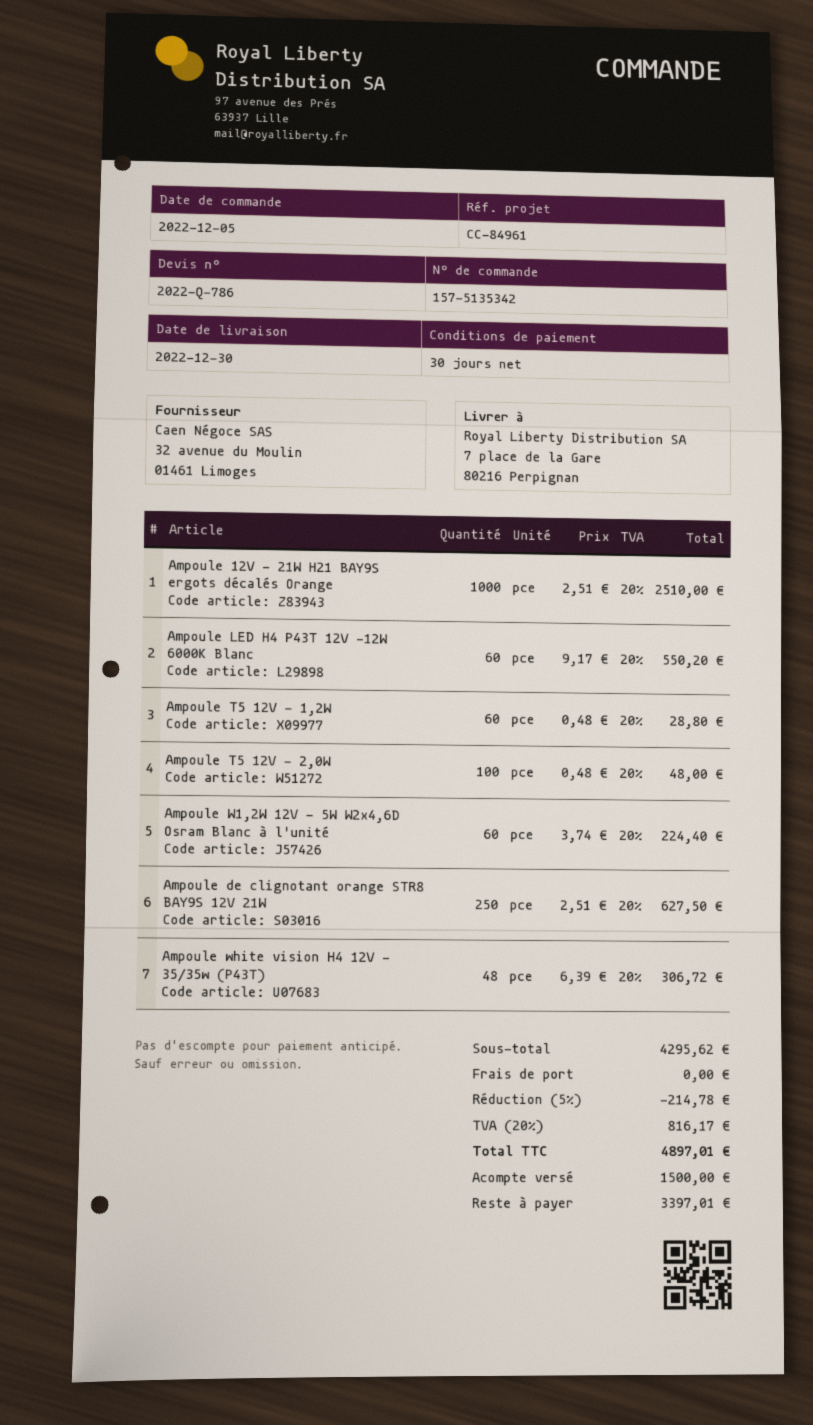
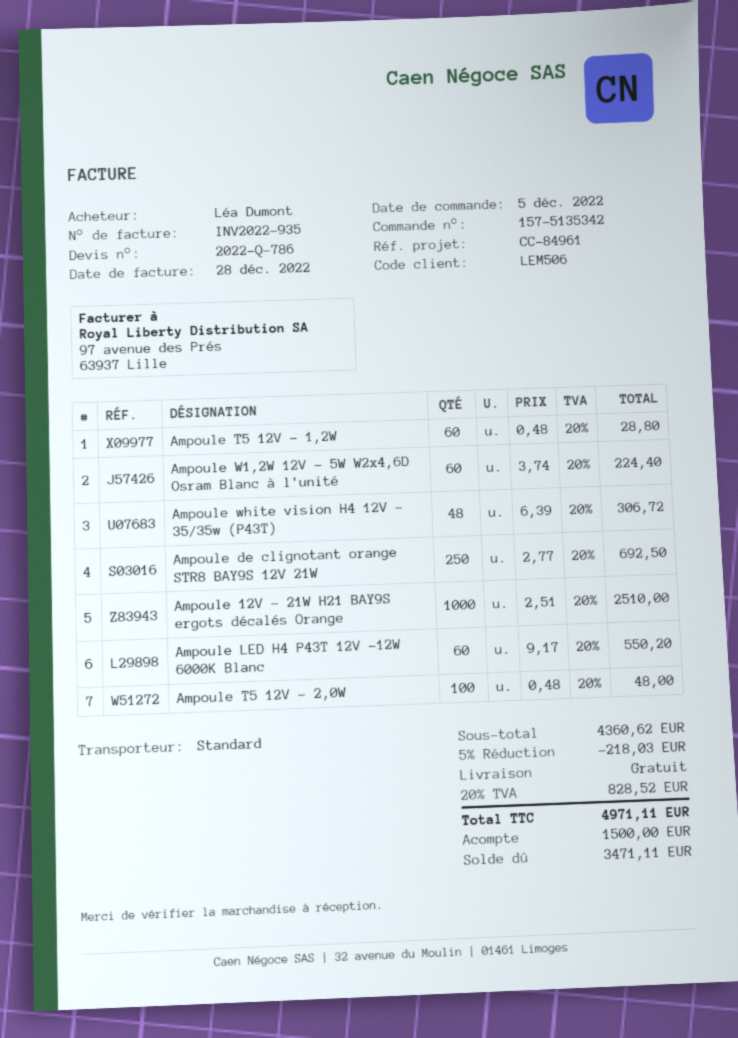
Ampoule de clignotant orange STR8 BAY9S 12V 21W: 250 x 2.51 = 627.50 -> 250 x 2.77 = 692.50
subtotal: 4295.62 -> 4360.62
discount: 5% = 214.78 -> 5% = 218.03
tax: 20% = 816.17 -> 20% = 828.52
total: 4897.01 -> 4971.11
balance: 3397.01 -> 3471.11

